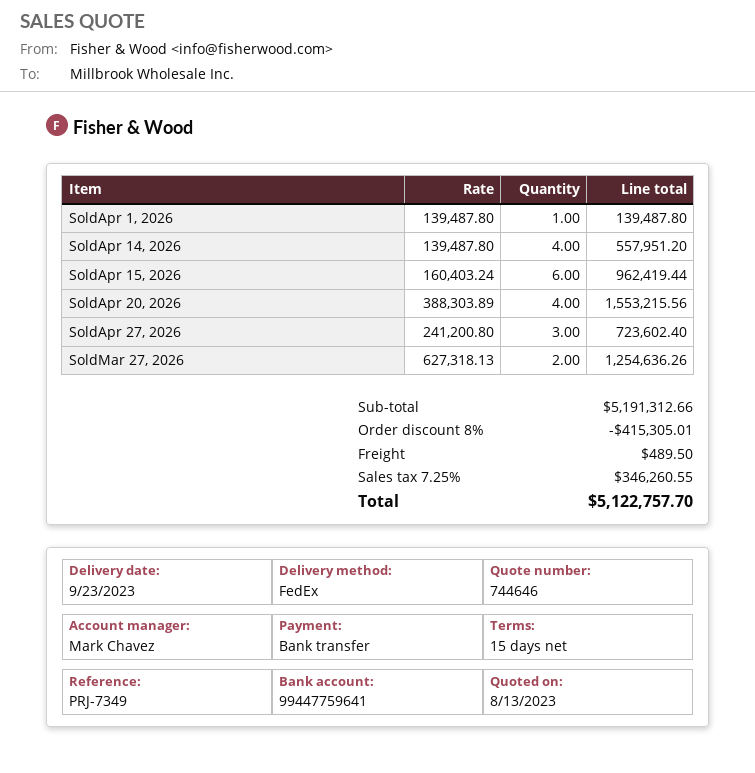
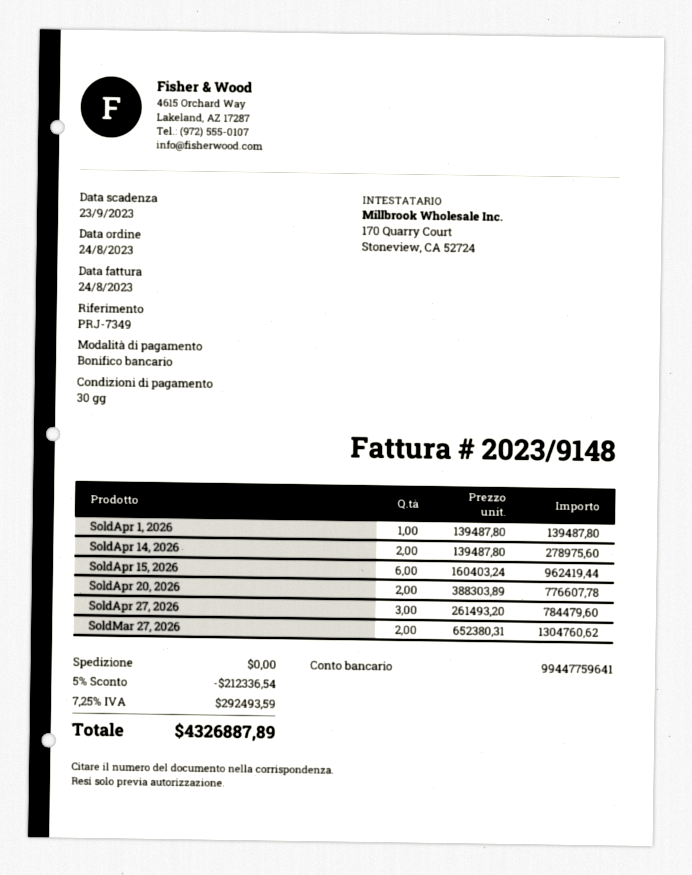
payment terms: 15 days -> 30 days
SoldApr 14, 2026: 4 x 139487.80 = 557951.20 -> 2 x 139487.80 = 278975.60
SoldApr 20, 2026: 4 x 388303.89 = 1553215.56 -> 2 x 388303.89 = 776607.78
SoldApr 27, 2026: 3 x 241200.80 = 723602.40 -> 3 x 261493.20 = 784479.60
SoldMar 27, 2026: 2 x 627318.13 = 1254636.26 -> 2 x 652380.31 = 1304760.62
discount: 8% = 415305.01 -> 5% = 212336.54
shipping: 489.50 -> 0.00
tax: 7.25% = 346260.55 -> 7.25% = 292493.59
total: 5122757.70 -> 4326887.89

